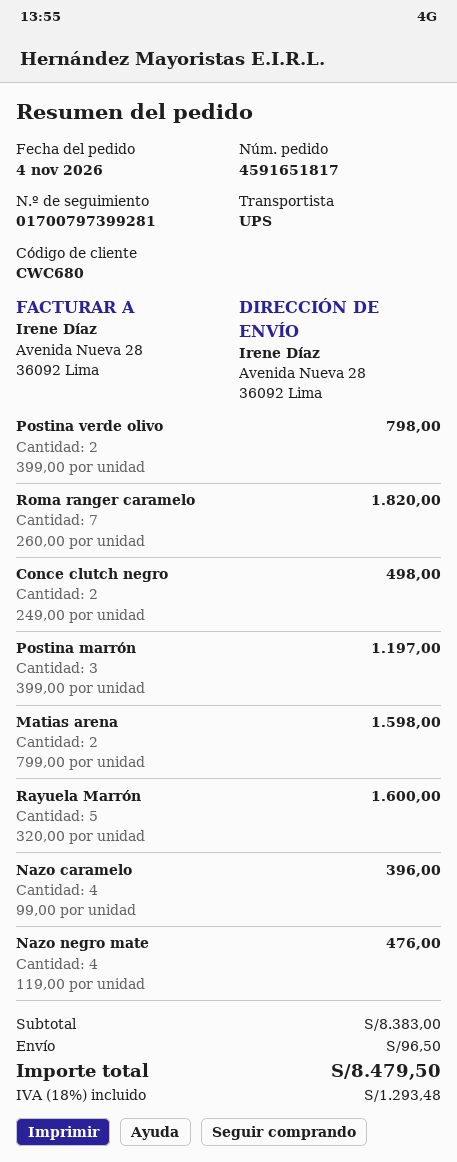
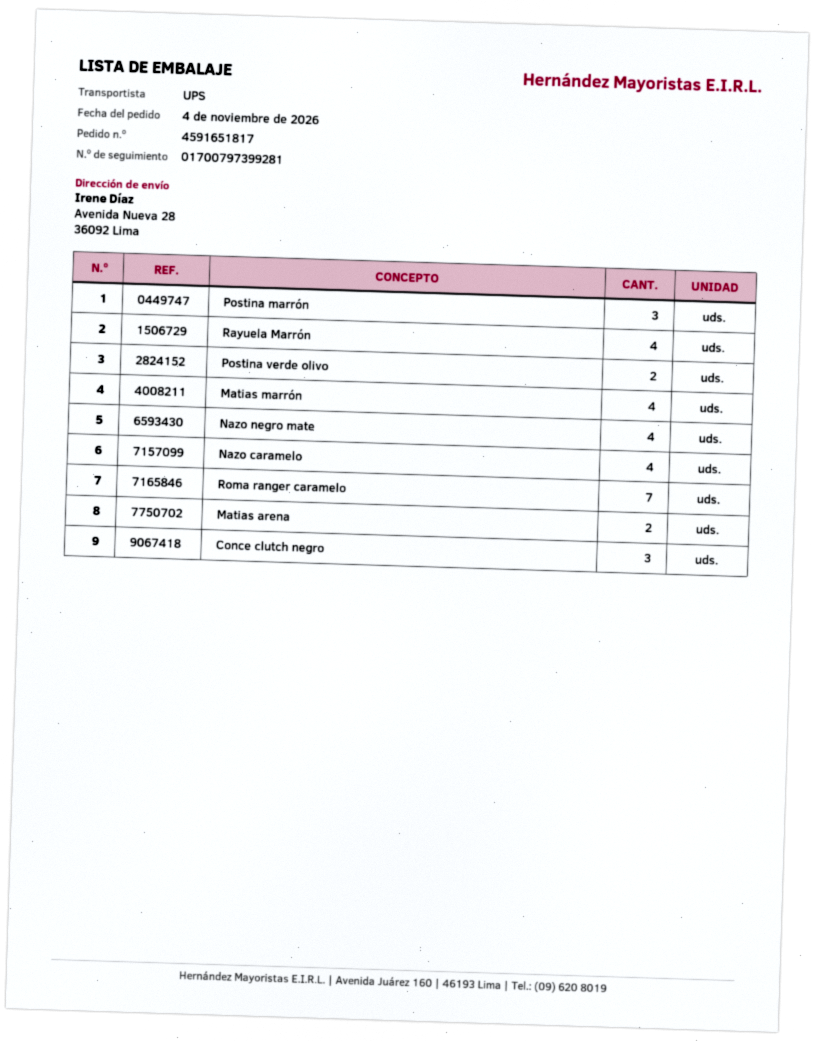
Conce clutch negro: 2 -> 3
Rayuela Marrón: 5 -> 4
Matias marrón: none -> 4

